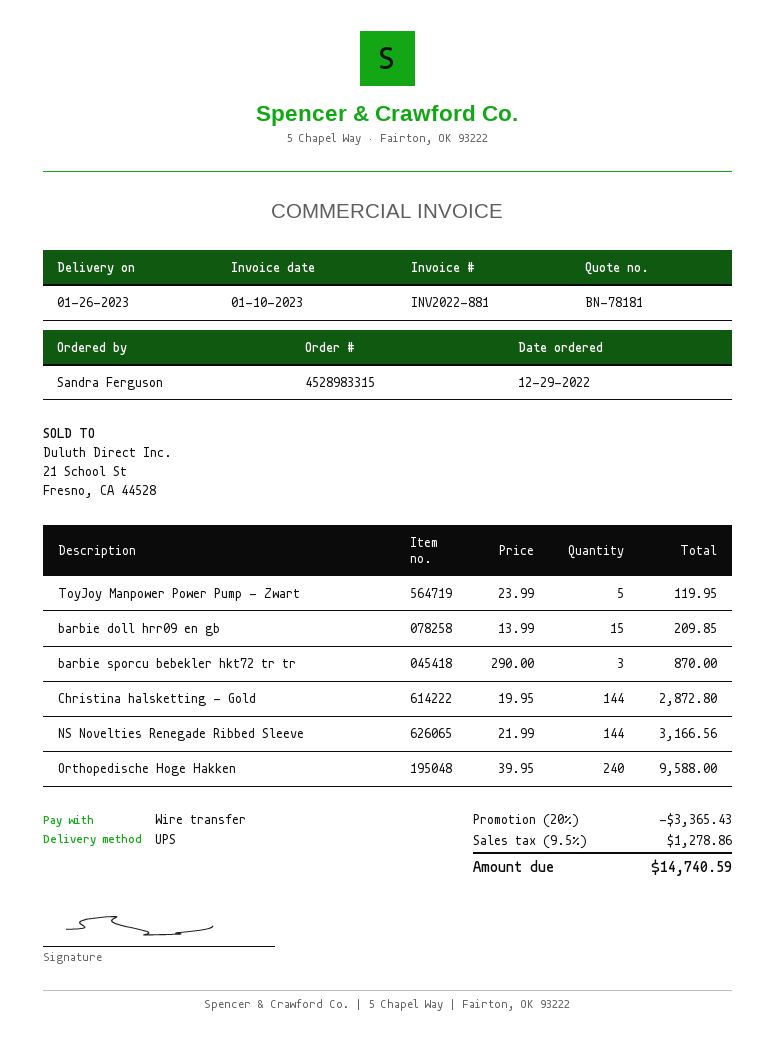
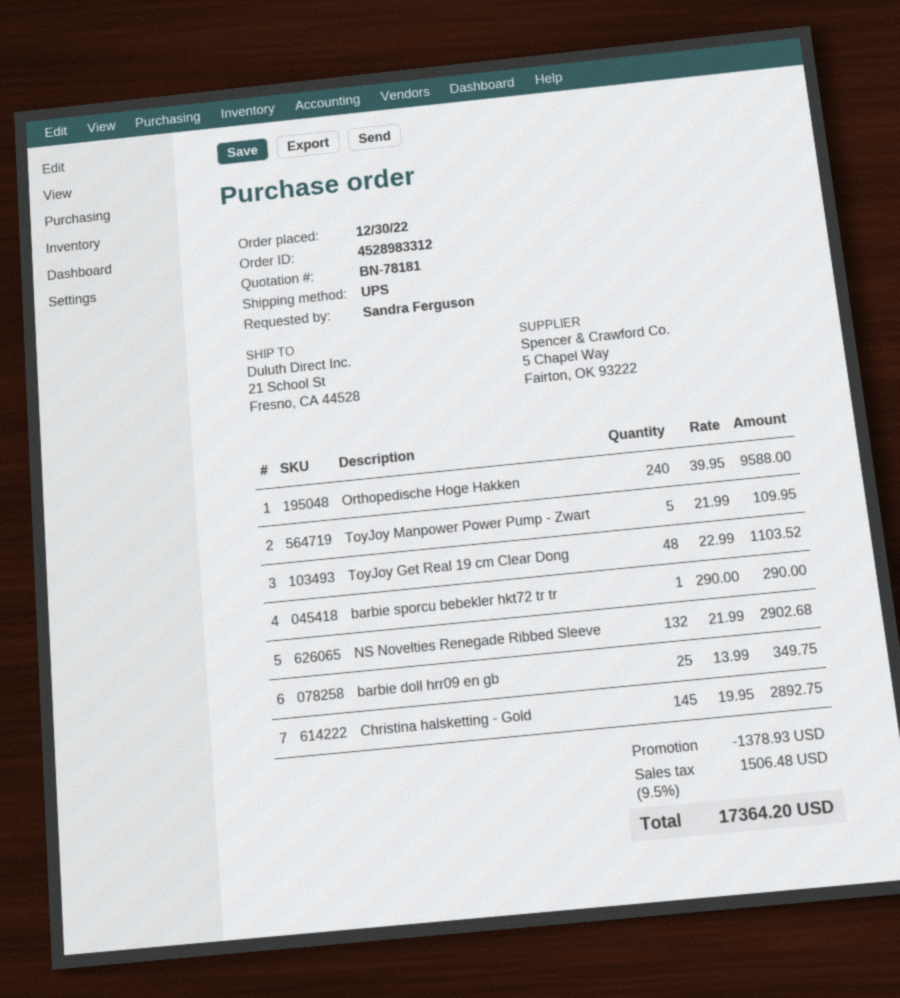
order number: 4528983315 -> 4528983312
order date: 2022-12-29 -> 2022-12-30
ToyJoy Manpower Power Pump - Zwart: 5 x 23.99 = 119.95 -> 5 x 21.99 = 109.95
barbie doll hrr09 en gb: 15 x 13.99 = 209.85 -> 25 x 13.99 = 349.75
barbie sporcu bebekler hkt72 tr tr: 3 x 290.00 = 870.00 -> 1 x 290.00 = 290.00
Christina halsketting - Gold: 144 x 19.95 = 2872.80 -> 145 x 19.95 = 2892.75
NS Novelties Renegade Ribbed Sleeve: 144 x 21.99 = 3166.56 -> 132 x 21.99 = 2902.68
ToyJoy Get Real 19 cm Clear Dong: none -> 48 x 22.99 = 1103.52
discount: 3365.43 -> 1378.93
tax: 9.5% = 1278.86 -> 9.5% = 1506.48
total: 14740.59 -> 17364.20

